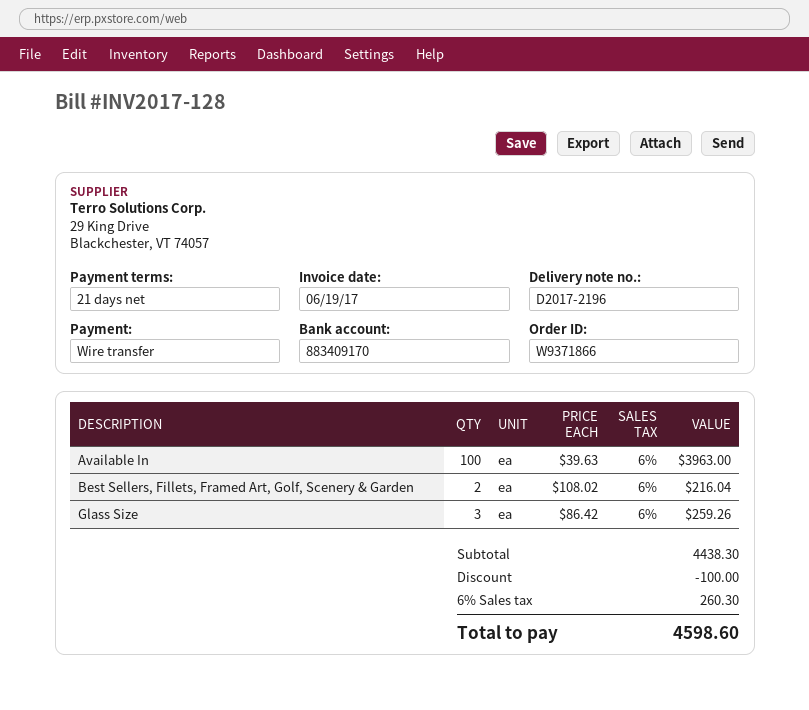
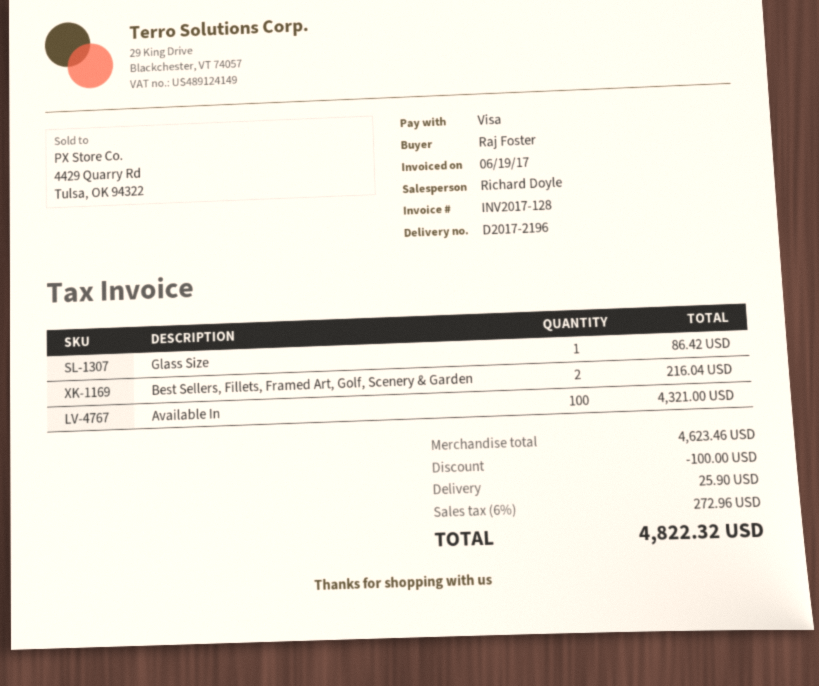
payment method: bank transfer -> Visa
Available In: 100 for 3963.00 -> 100 for 4321.00
Glass Size: 3 for 259.26 -> 1 for 86.42
subtotal: 4438.30 -> 4623.46
shipping: none -> 25.90
tax: 6% = 260.30 -> 6% = 272.96
total: 4598.60 -> 4822.32

